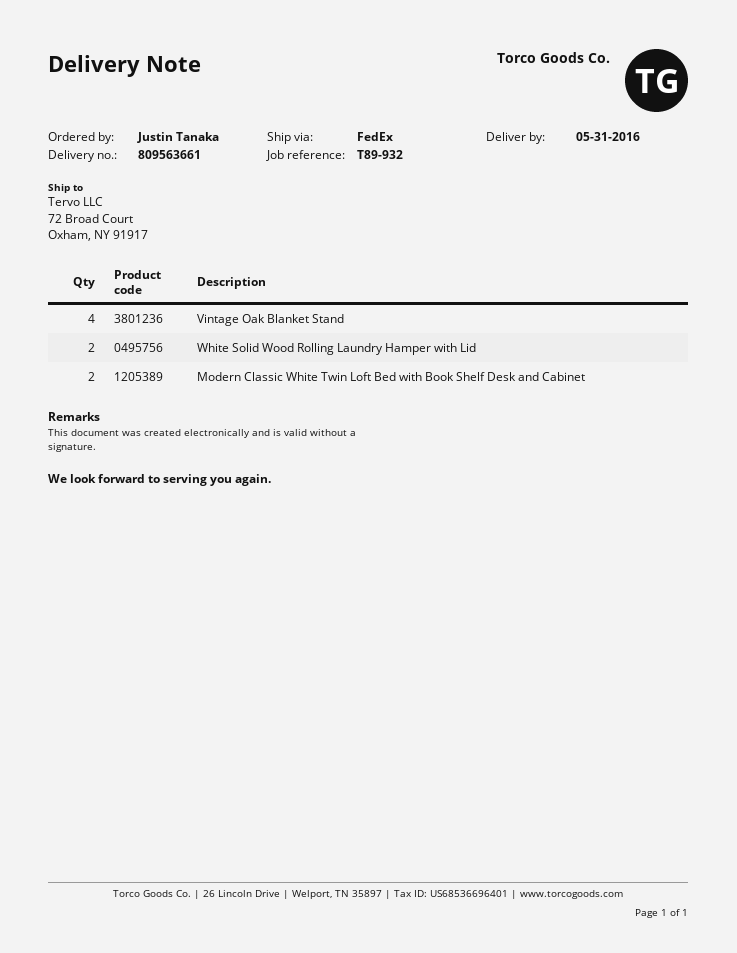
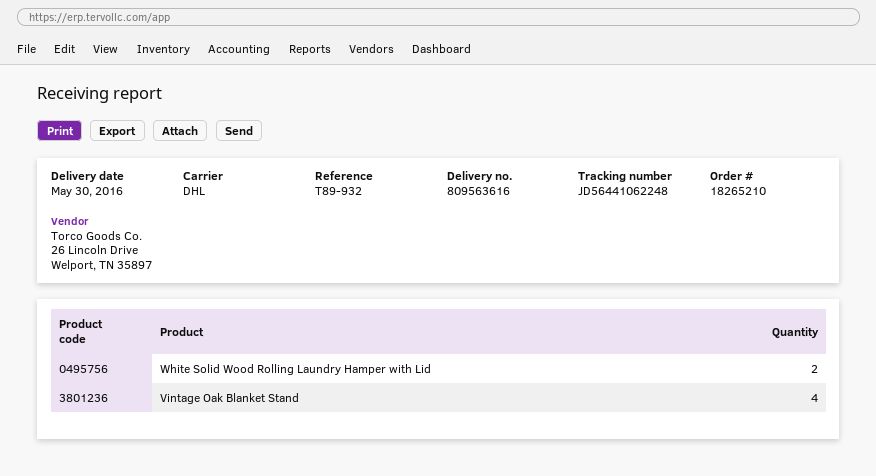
delivery note number: 809563661 -> 809563616
delivery date: 2016-05-31 -> 2016-05-30
shipping method: FedEx -> DHL
Modern Classic White Twin Loft Bed with Book Shelf Desk and Cabinet: 2 -> none

